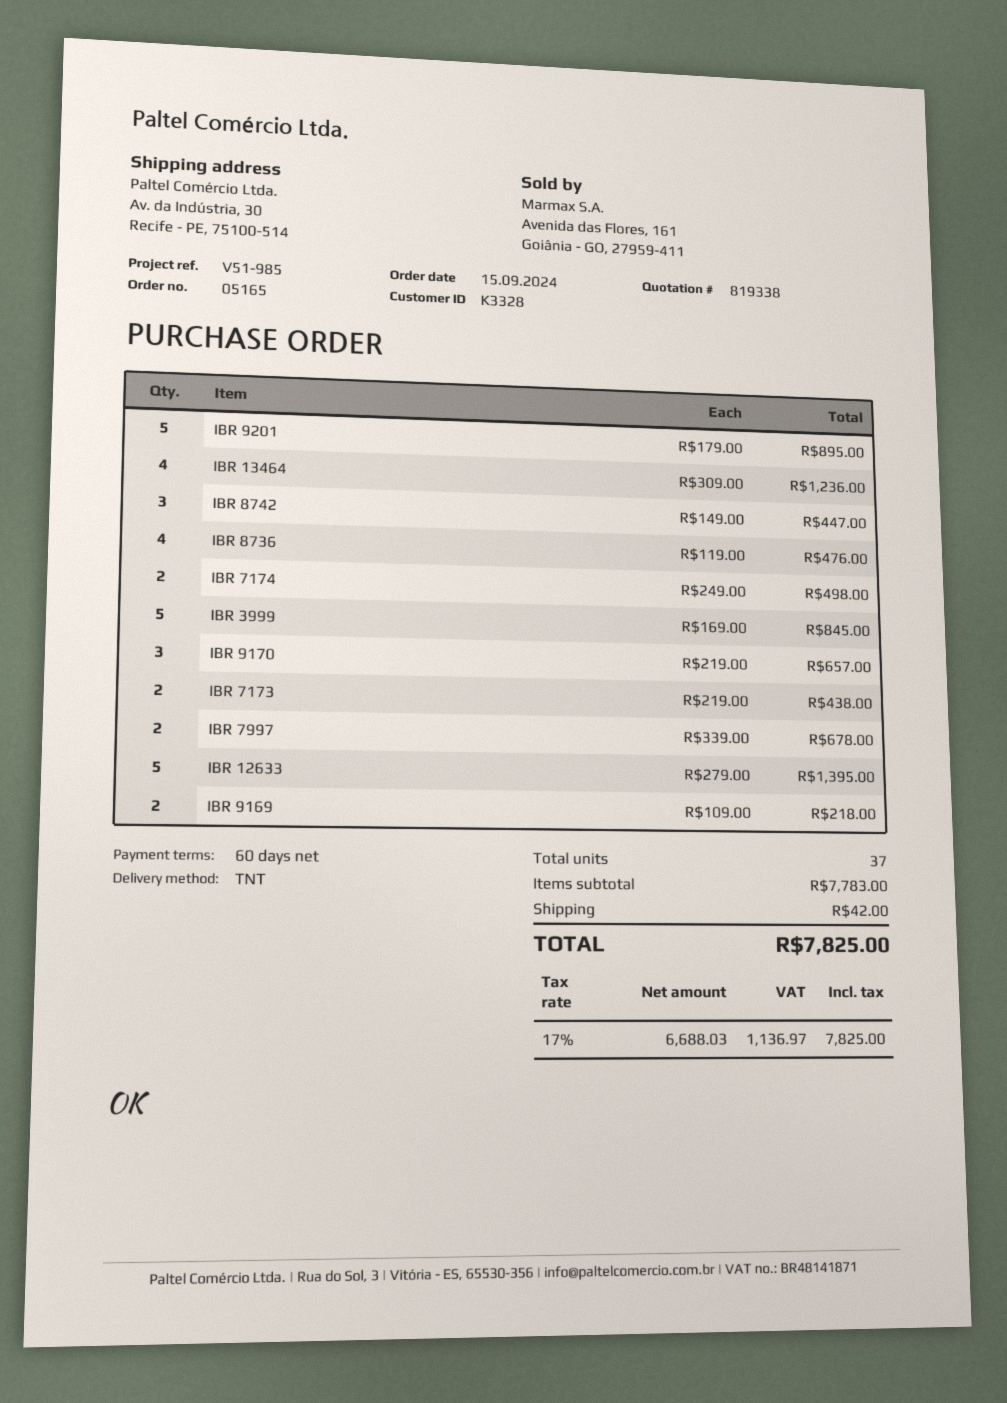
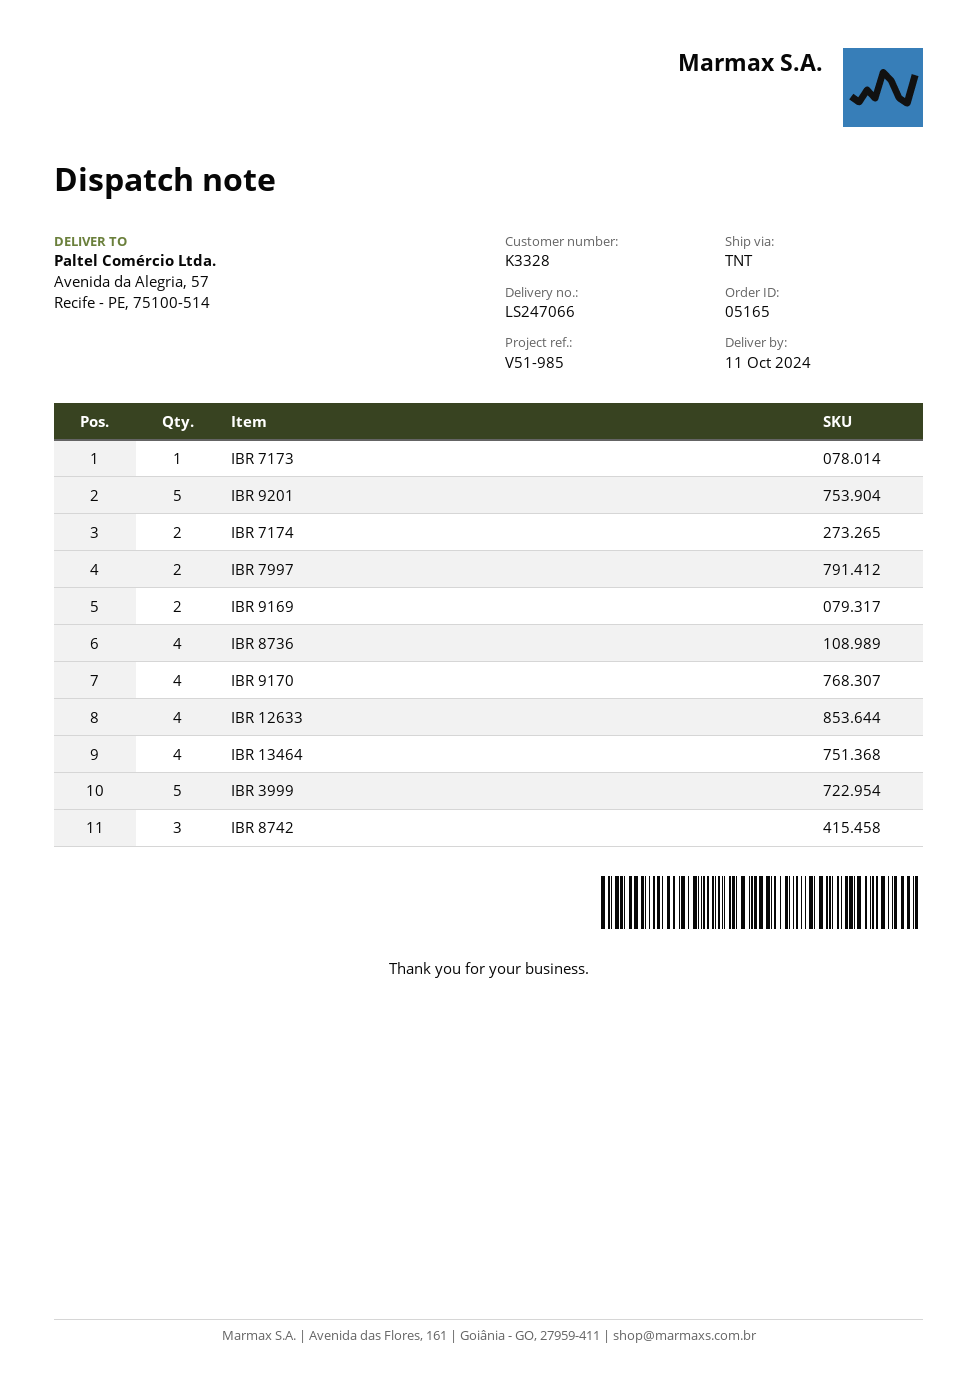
ship to: Av. da Indústria, 30, Recife - PE, 75100-514 -> Avenida da Alegria, 57, Recife - PE, 75100-514
IBR 9170: 3 -> 4
IBR 7173: 2 -> 1
IBR 12633: 5 -> 4

